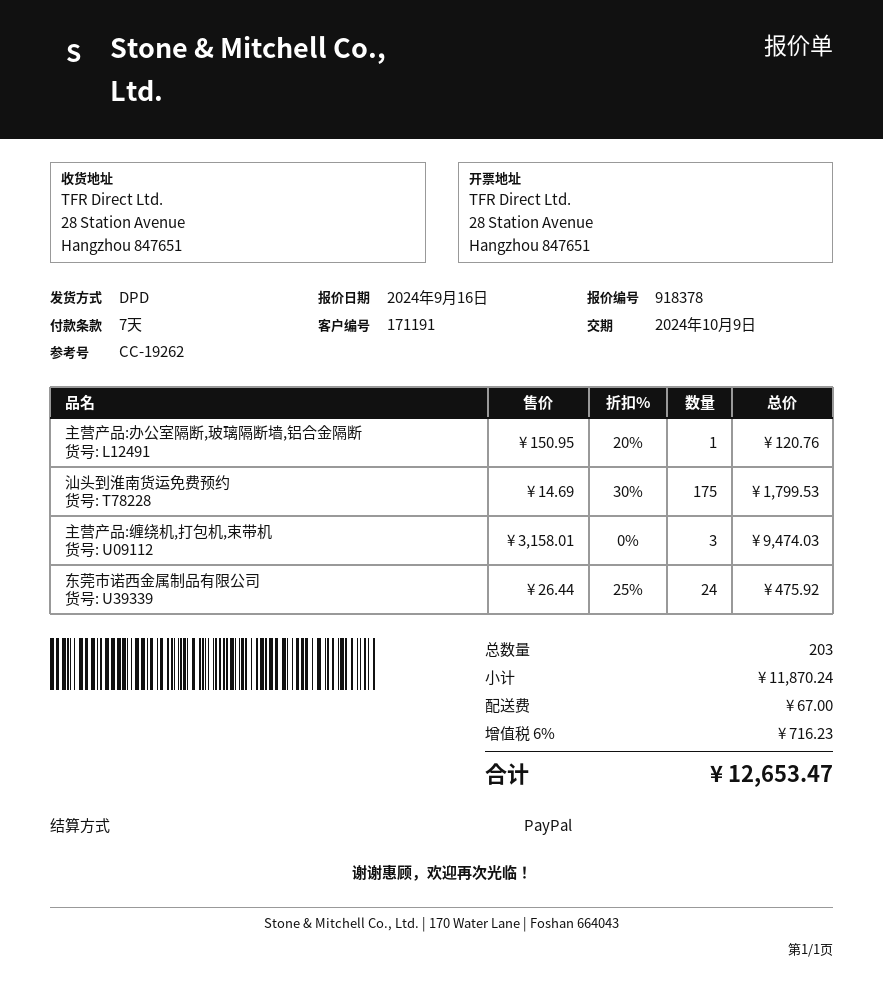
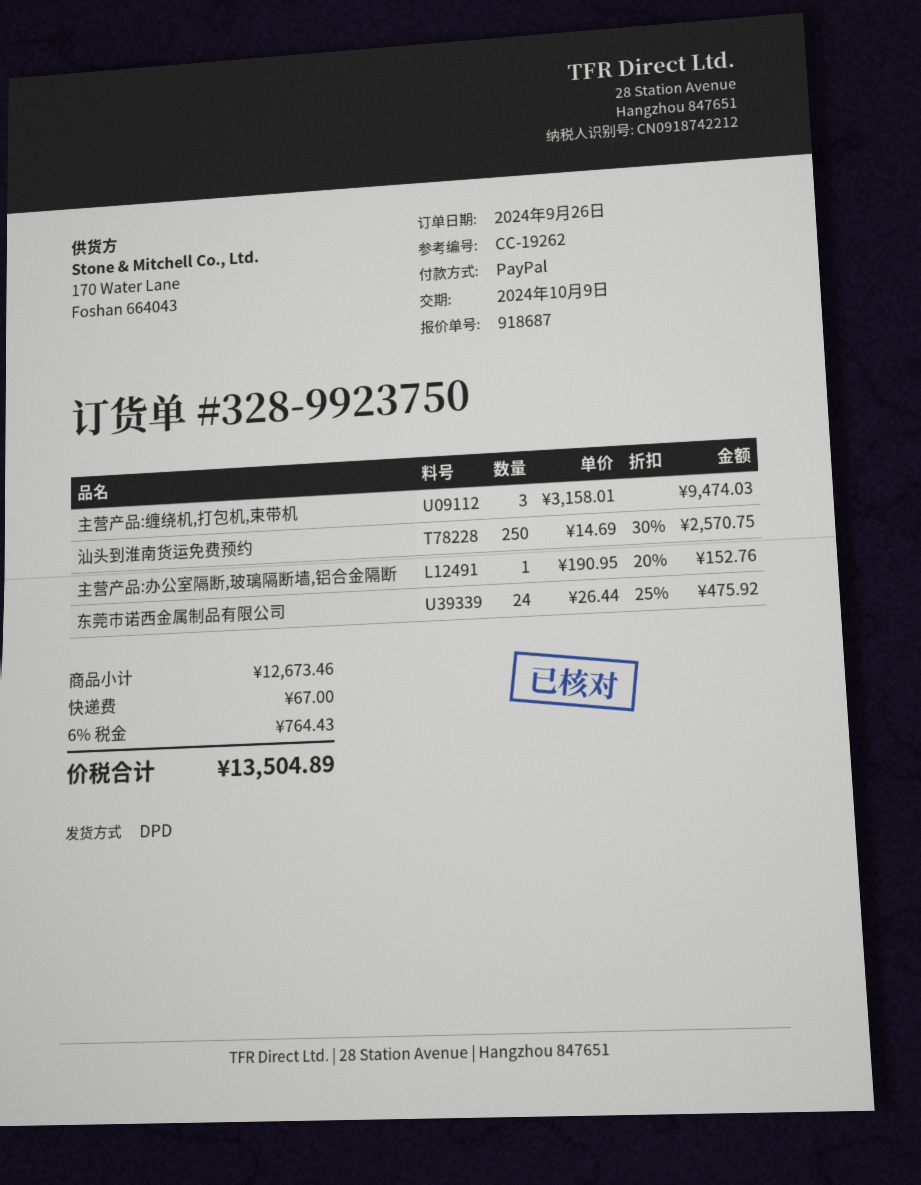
quote number: 918378 -> 918687
主营产品:办公室隔断,玻璃隔断墙,铝合金隔断: 1 x 150.95 - 20% = 120.76 -> 1 x 190.95 - 20% = 152.76
汕头到淮南货运免费预约: 175 x 14.69 - 30% = 1799.53 -> 250 x 14.69 - 30% = 2570.75
subtotal: 11870.24 -> 12673.46
tax: 6% = 716.23 -> 6% = 764.43
total: 12653.47 -> 13504.89

